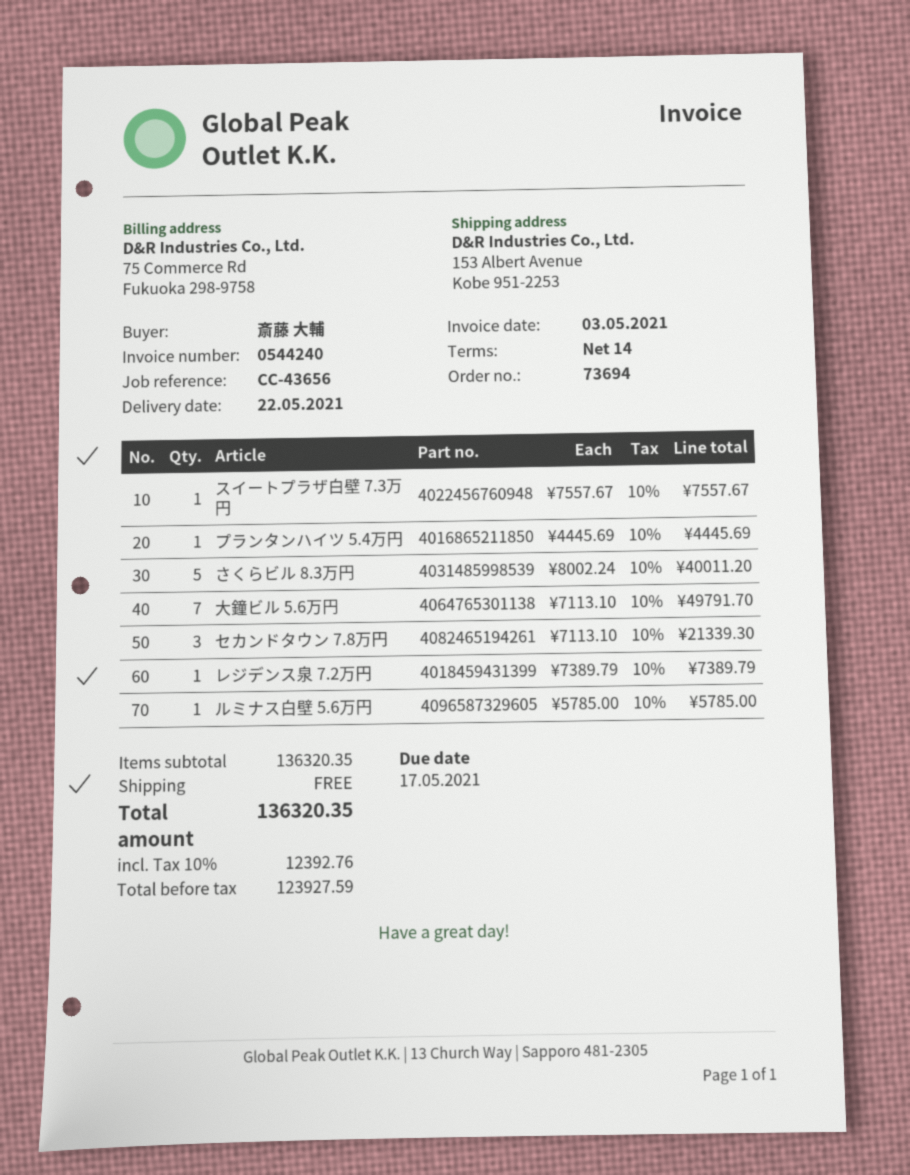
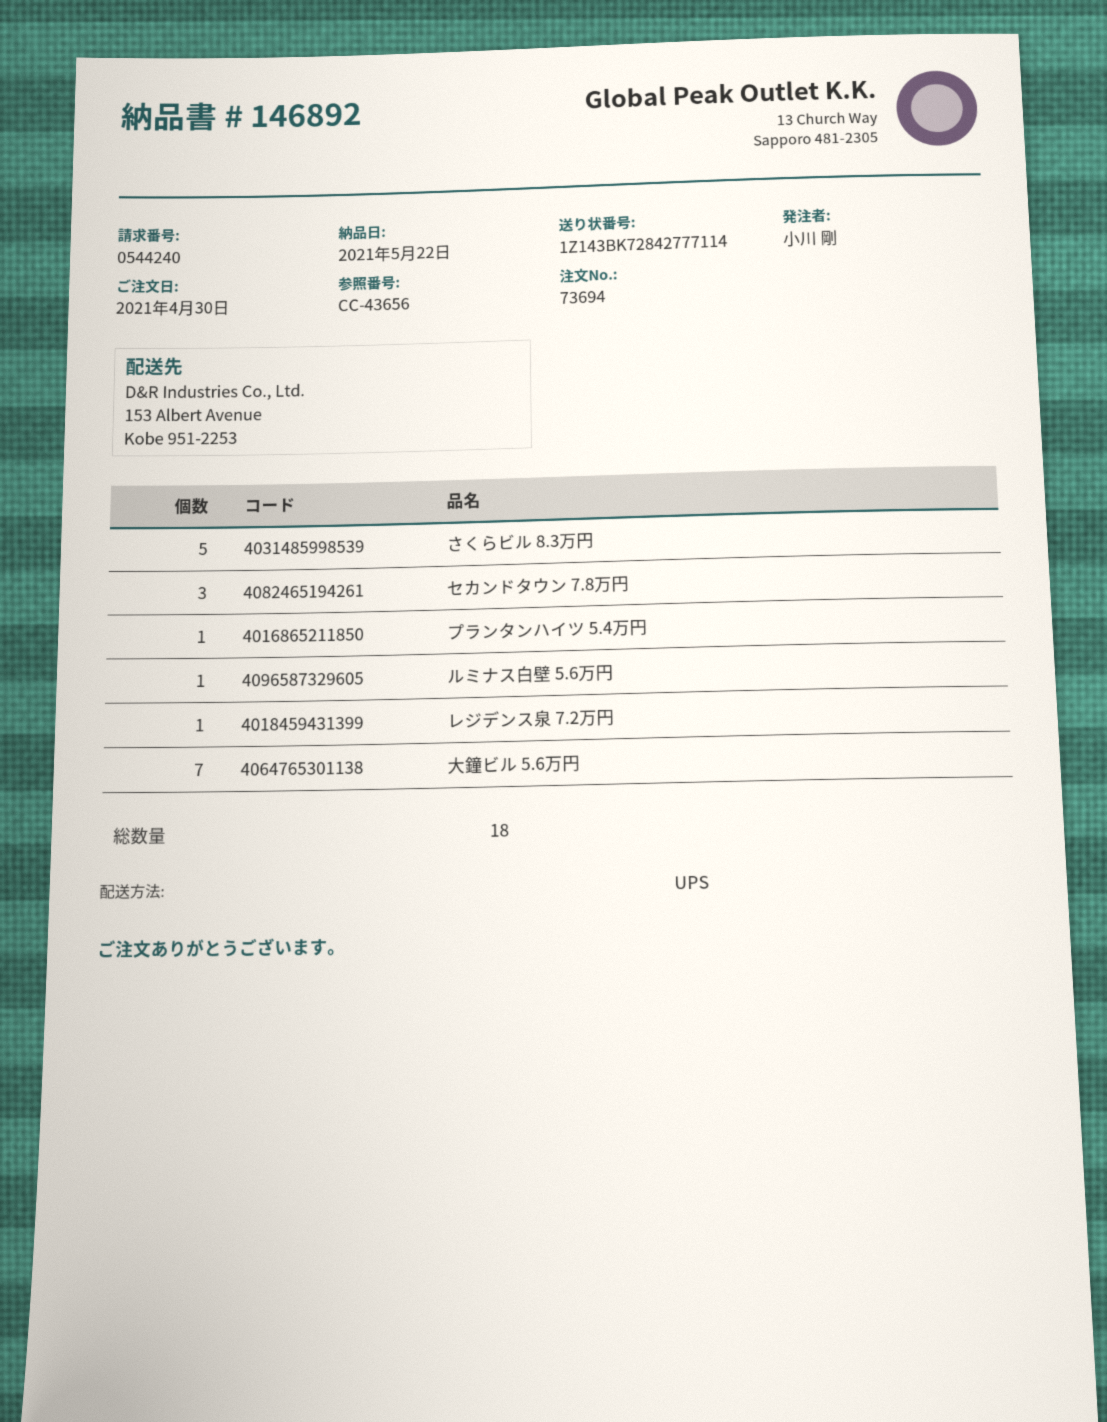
ordered by: 斎藤 大輔 -> 小川 剛
スイートプラザ白壁 7.3万円: 1 -> none

